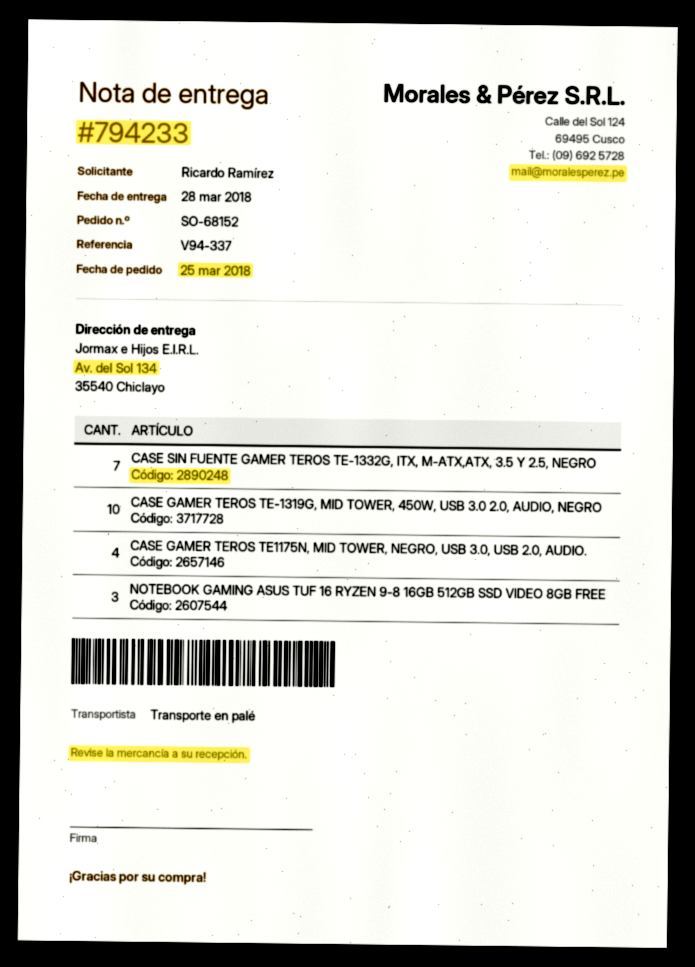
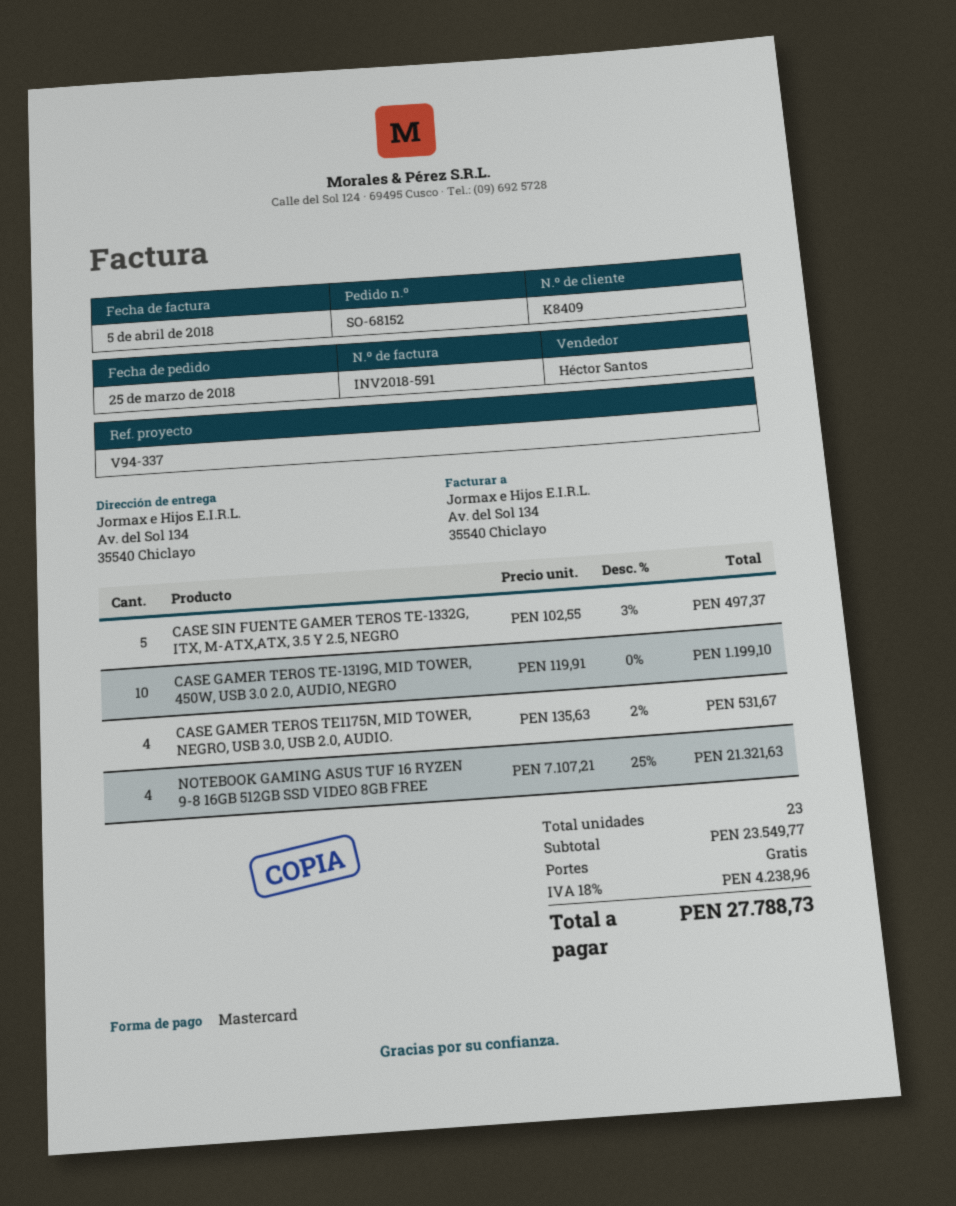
CASE SIN FUENTE GAMER TEROS TE-1332G, ITX, M-ATX,ATX, 3.5 Y 2.5, NEGRO: 7 -> 5
NOTEBOOK GAMING ASUS TUF 16 RYZEN 9-8 16GB 512GB SSD VIDEO 8GB FREE: 3 -> 4

